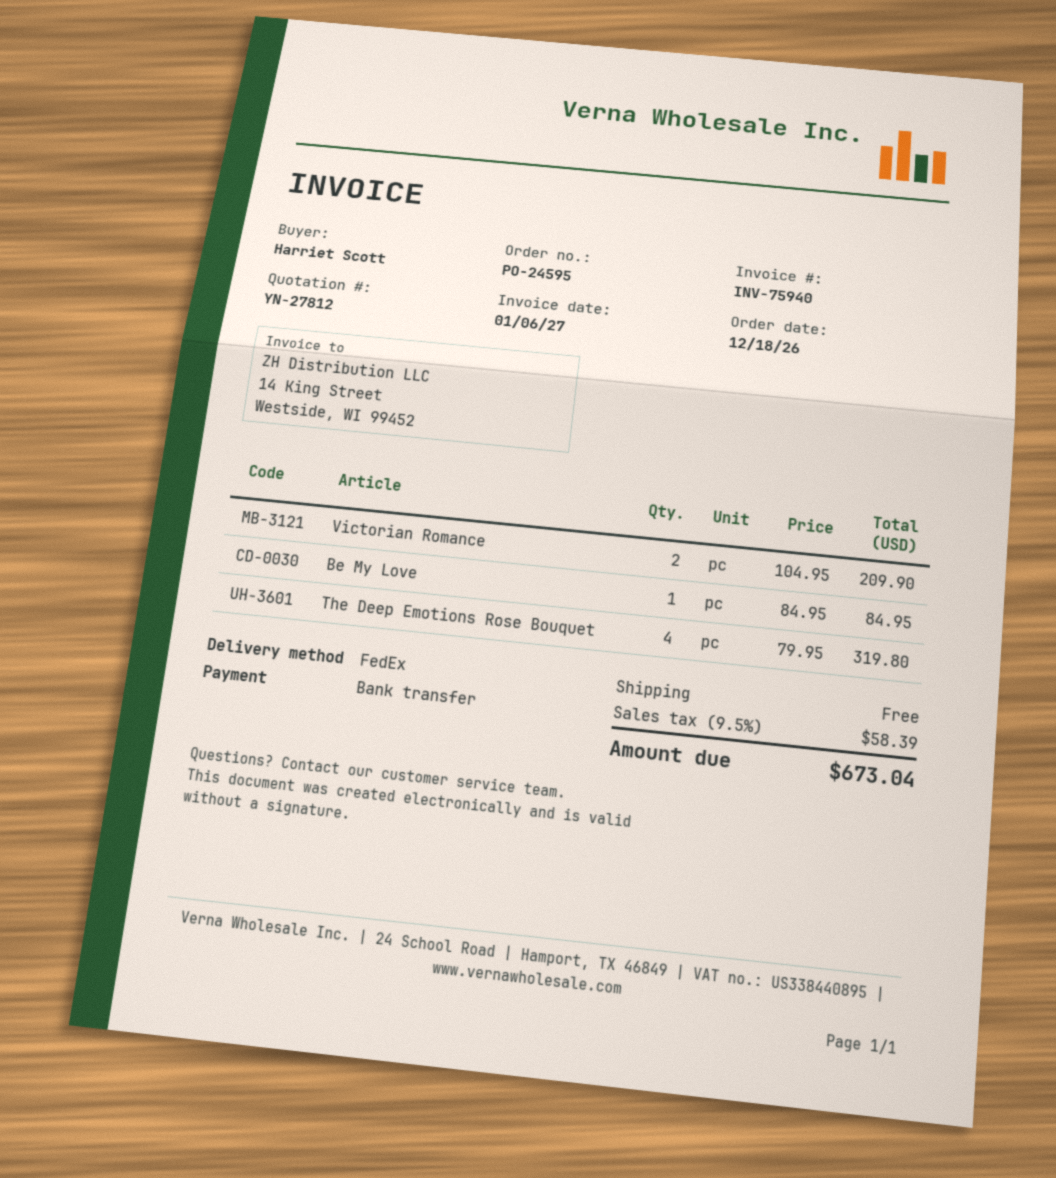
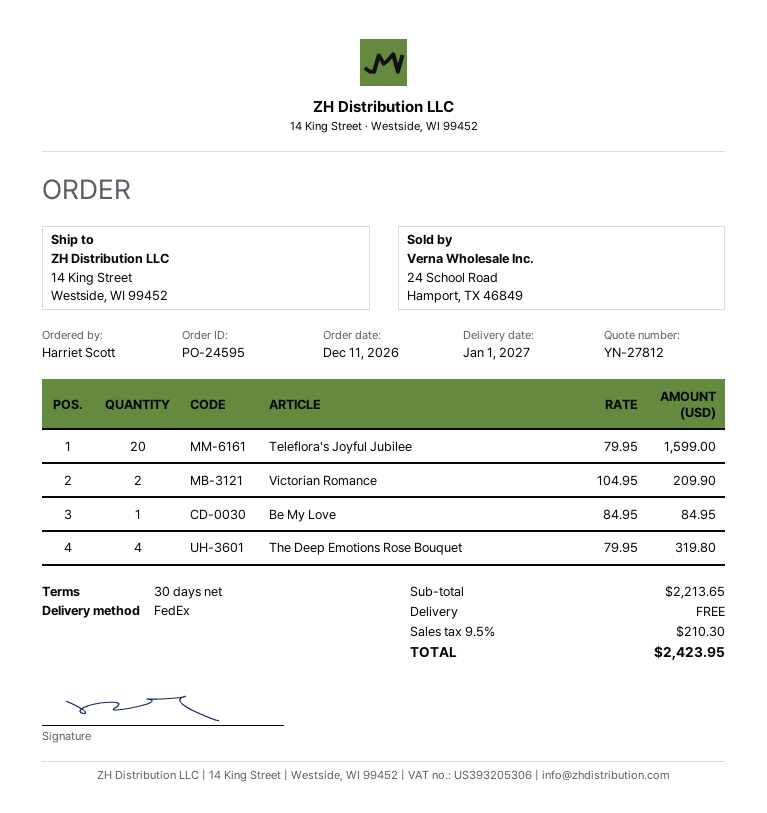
order date: 2026-12-18 -> 2026-12-11
Teleflora's Joyful Jubilee: none -> 20 x 79.95 = 1599.00
tax: 9.5% = 58.39 -> 9.5% = 210.30
total: 673.04 -> 2423.95

